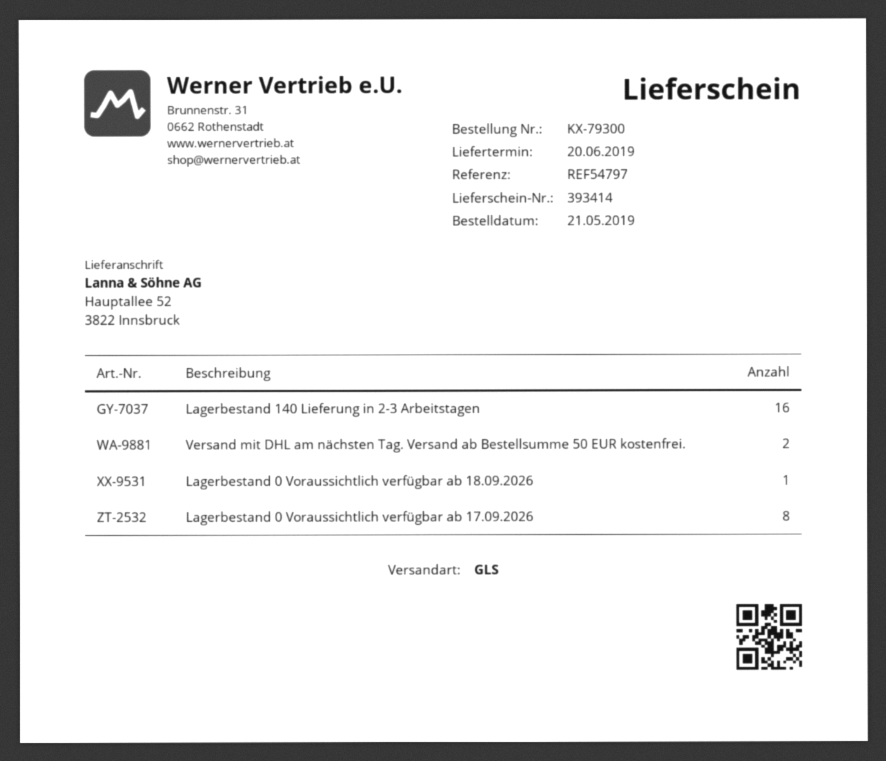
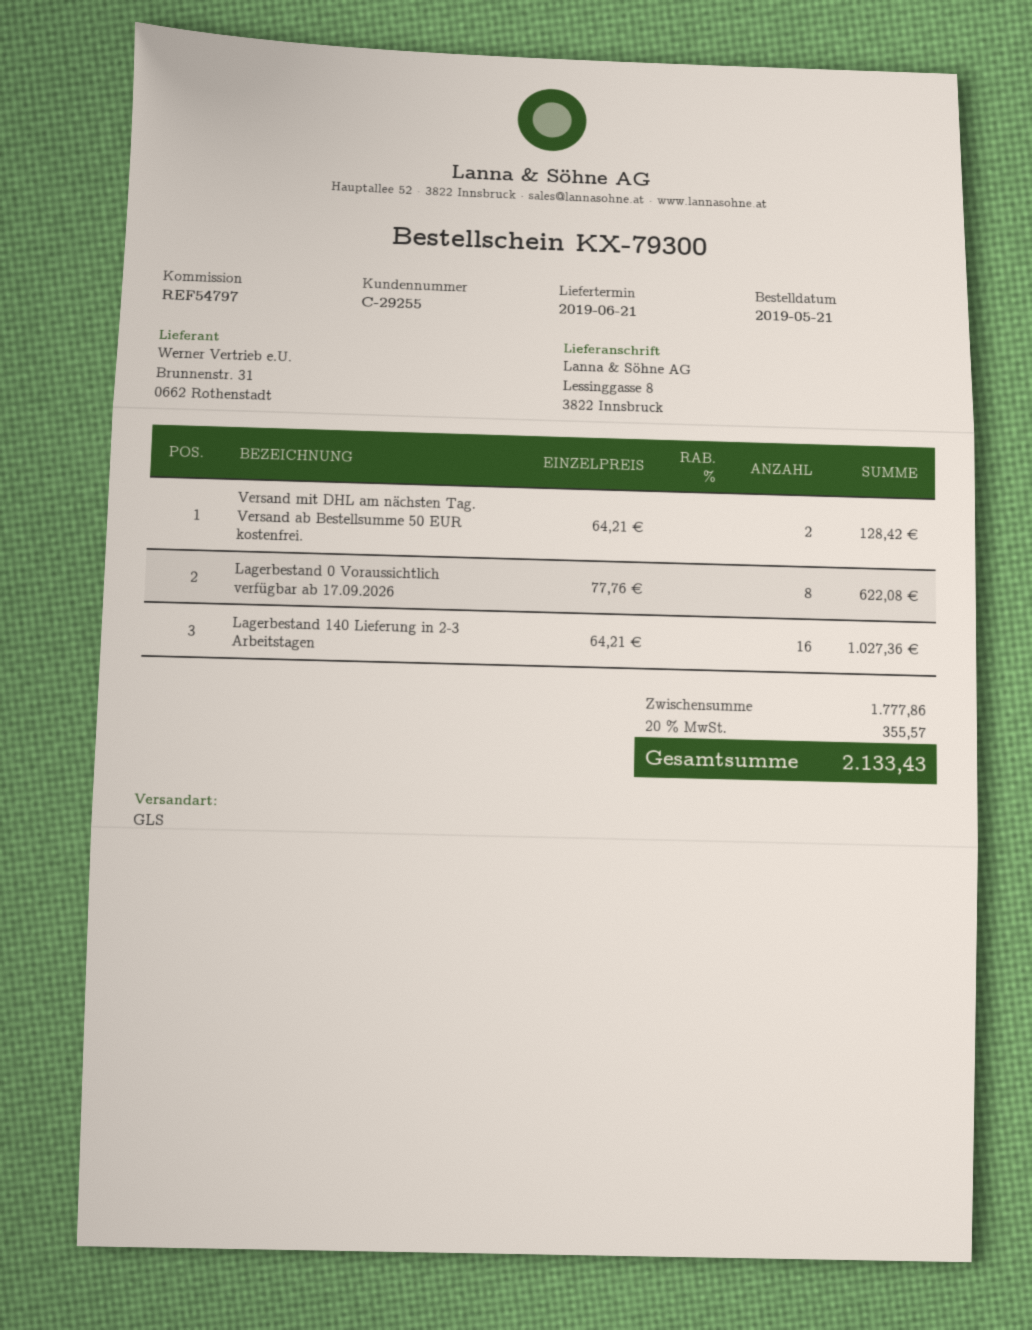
delivery date: 2019-06-20 -> 2019-06-21
ship to: Hauptallee 52, 3822 Innsbruck -> Lessinggasse 8, 3822 Innsbruck
Lagerbestand 0 Voraussichtlich verfügbar ab 18.09.2026: 1 -> none

